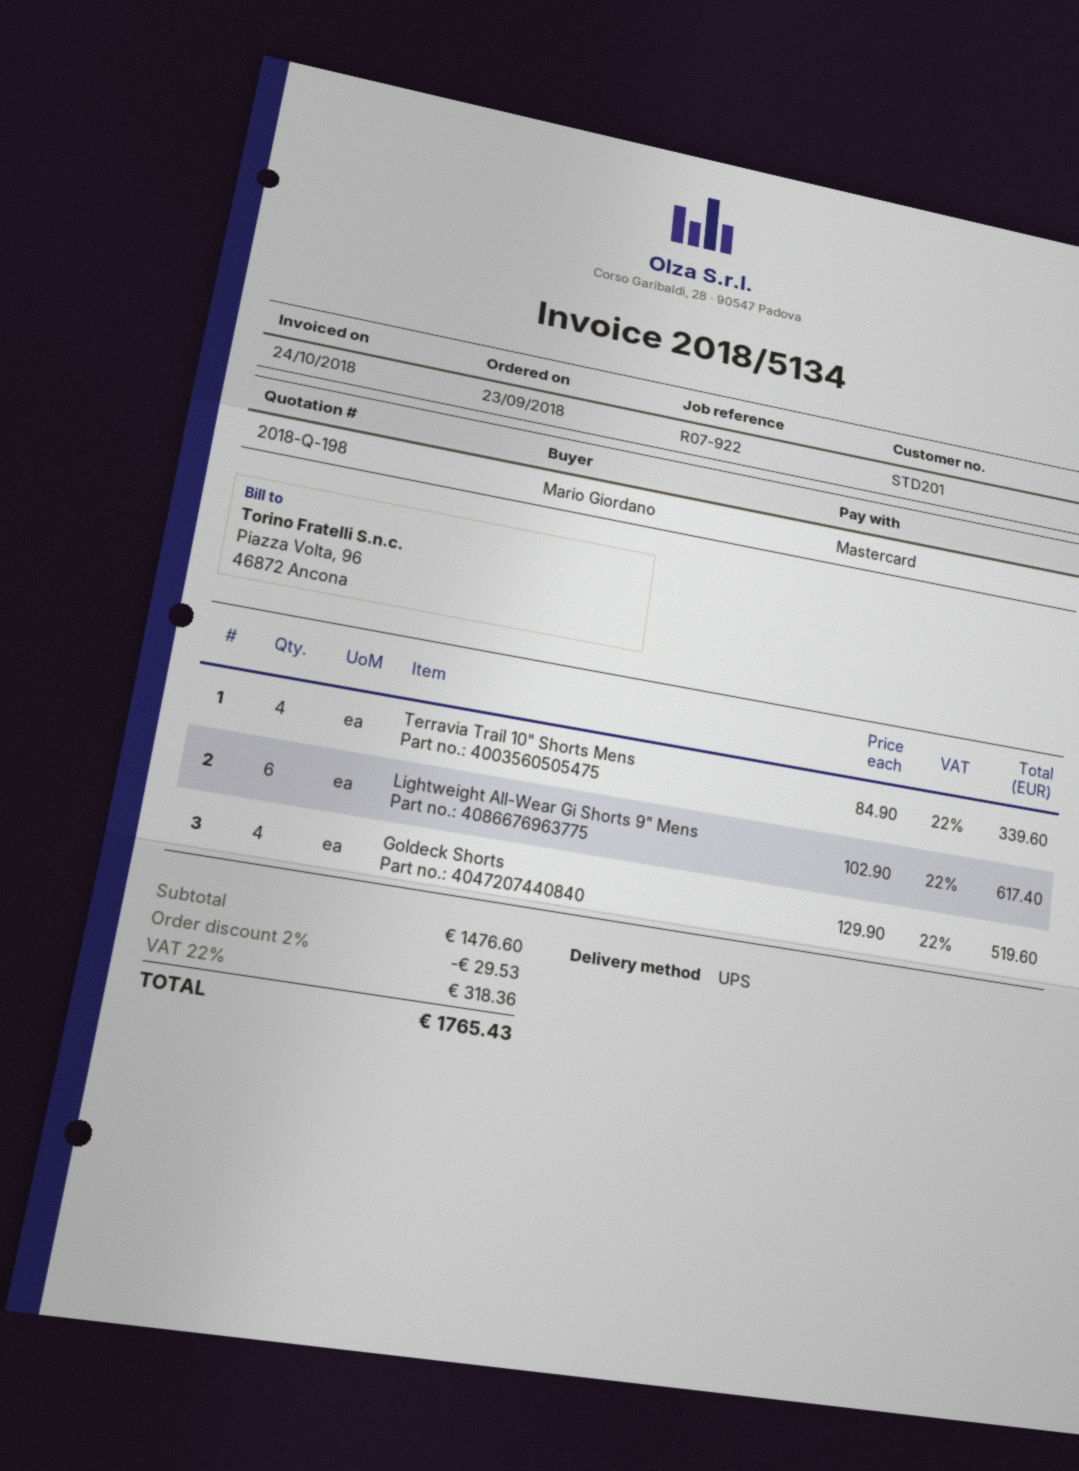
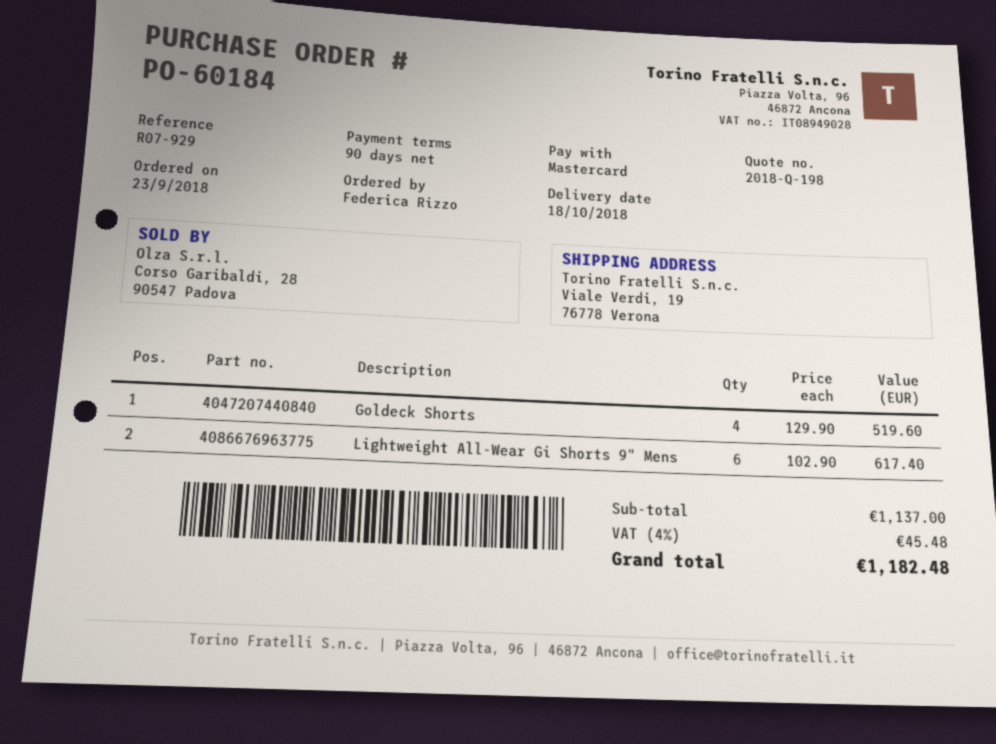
reference: R07-922 -> R07-929
ordered by: Mario Giordano -> Federica Rizzo
Terravia Trail 10" Shorts Mens: 4 x 84.90 = 339.60 -> none
subtotal: 1476.60 -> 1137.00
discount: 2% = 29.53 -> none
tax: 22% = 318.36 -> 4% = 45.48
total: 1765.43 -> 1182.48

